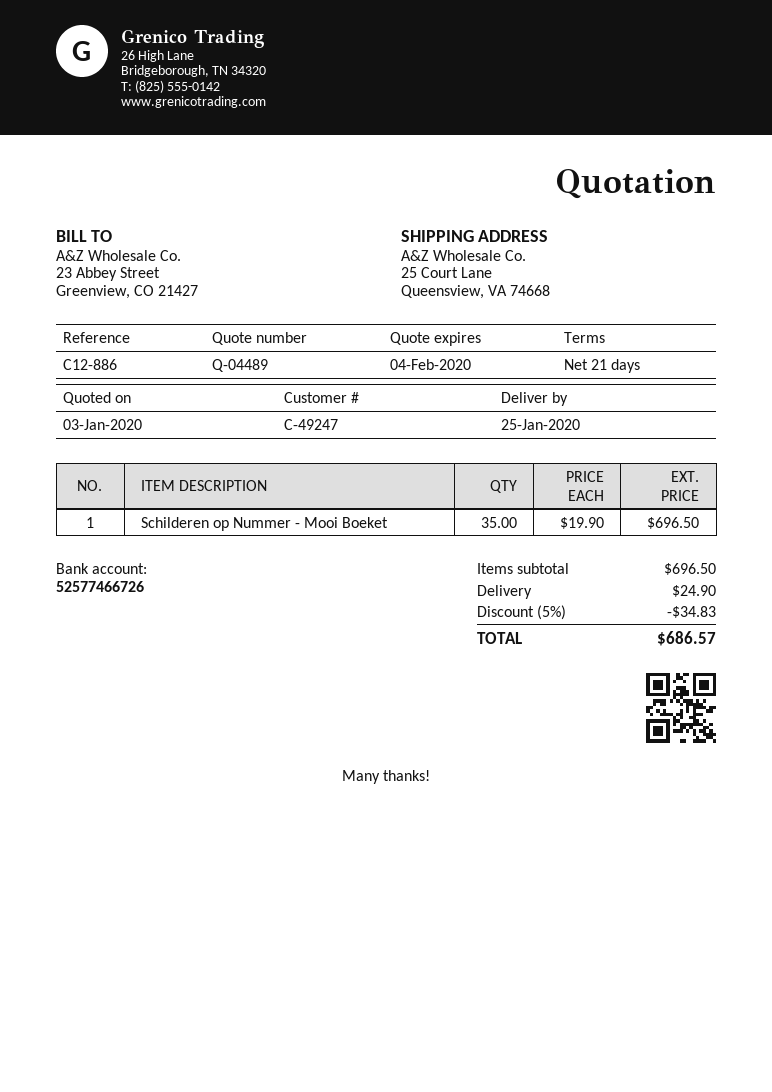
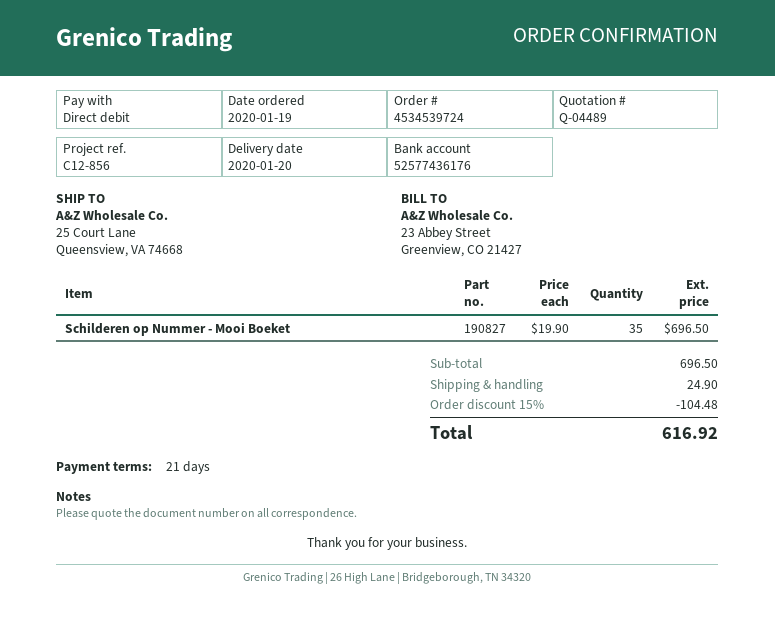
delivery date: 2020-01-25 -> 2020-01-20
reference: C12-886 -> C12-856
bank account: 52577466726 -> 52577436176
discount: 5% = 34.83 -> 15% = 104.48
total: 686.57 -> 616.92

